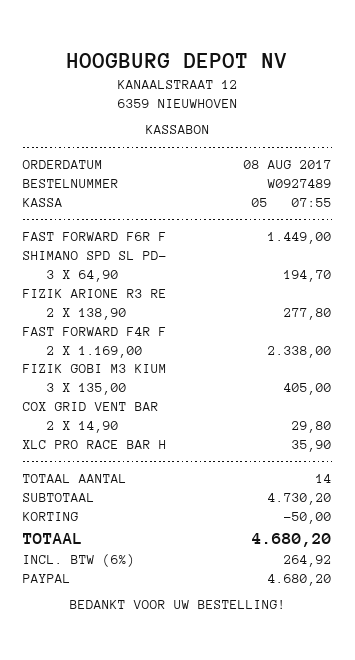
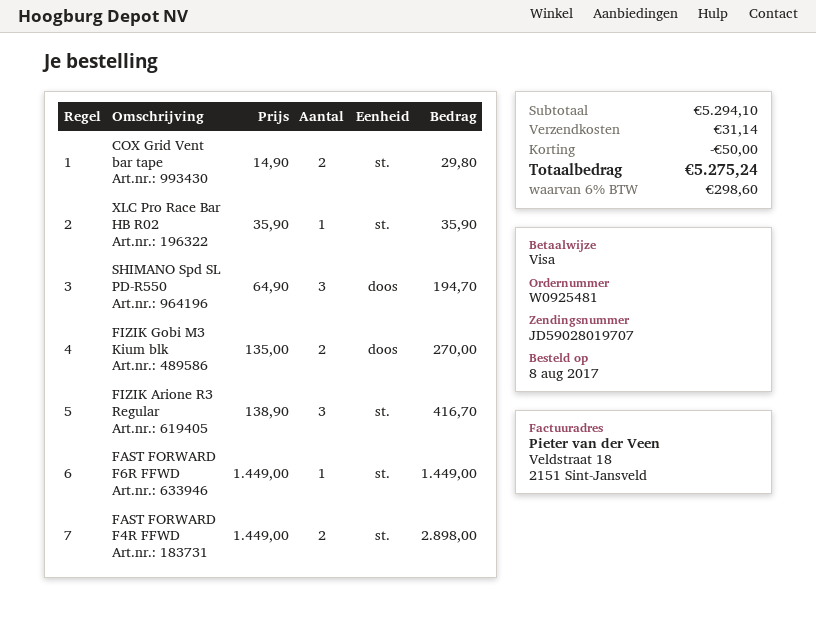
order number: W0927489 -> W0925481
payment method: PayPal -> Visa
FIZIK ARIONE R3 RE: 2 x 138.90 = 277.80 -> 3 x 138.90 = 416.70
FAST FORWARD F4R F: 2 x 1169.00 = 2338.00 -> 2 x 1449.00 = 2898.00
FIZIK GOBI M3 KIUM: 3 x 135.00 = 405.00 -> 2 x 135.00 = 270.00
subtotal: 4730.20 -> 5294.10
shipping: none -> 31.14
tax: 6% = 264.92 -> 6% = 298.60
total: 4680.20 -> 5275.24

